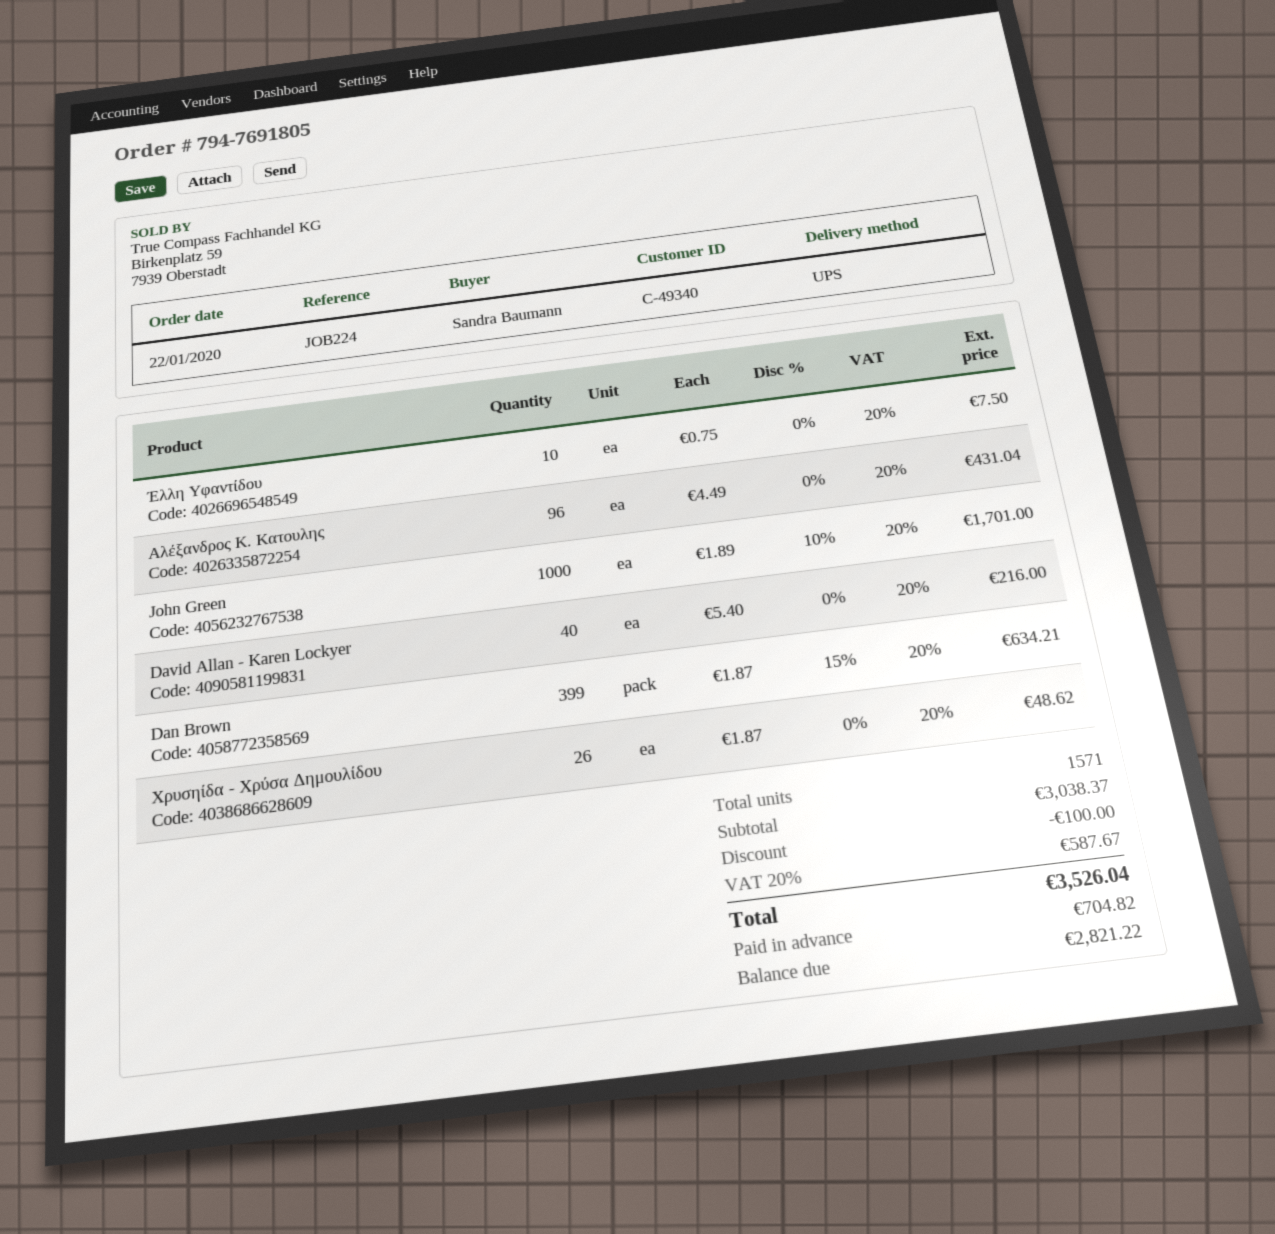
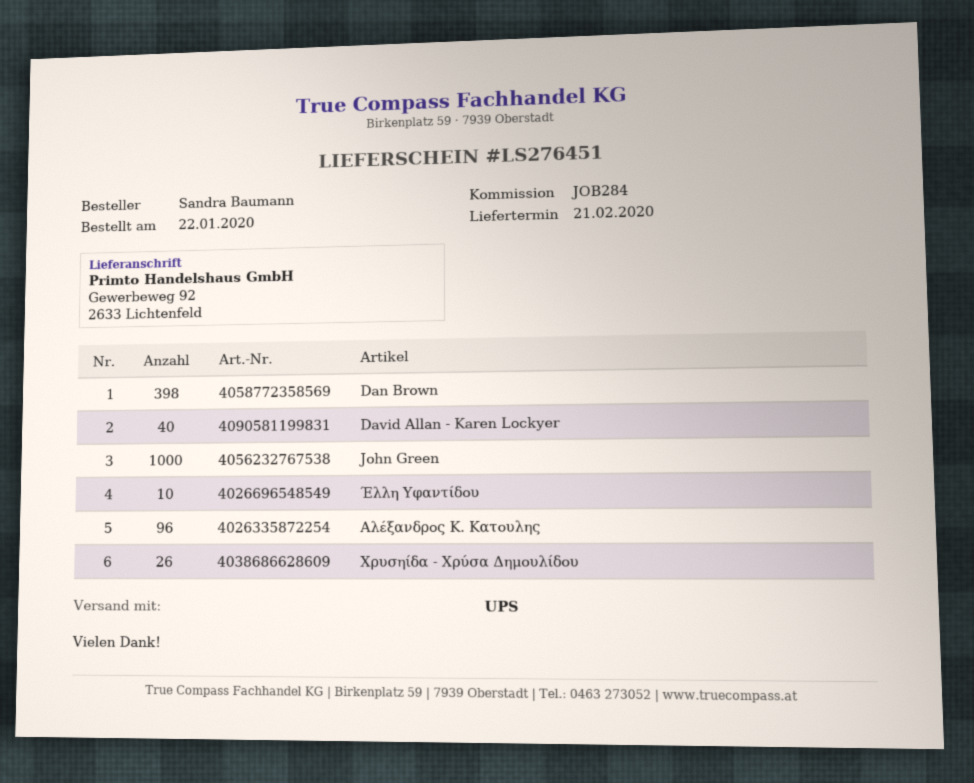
reference: JOB224 -> JOB284
Dan Brown: 399 -> 398

